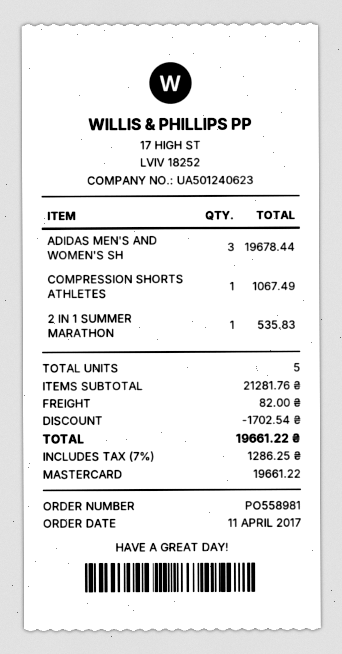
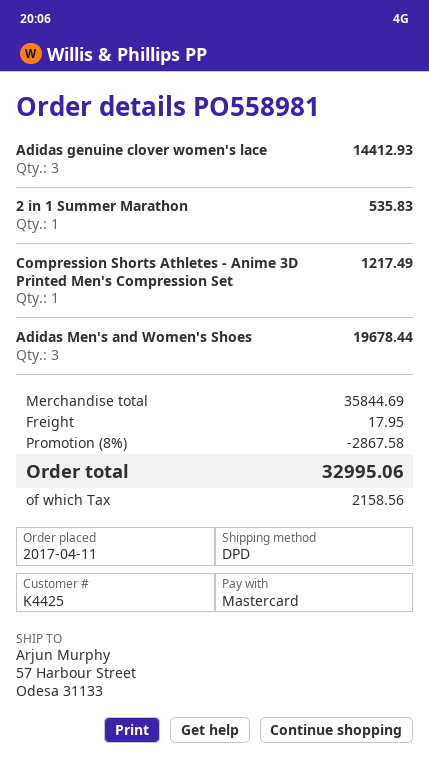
COMPRESSION SHORTS ATHLETES: 1 for 1067.49 -> 1 for 1217.49
Adidas genuine clover women's lace: none -> 3 for 14412.93
subtotal: 21281.76 -> 35844.69
discount: 1702.54 -> 2867.58
shipping: 82.00 -> 17.95
tax: 1286.25 -> 2158.56
total: 19661.22 -> 32995.06

